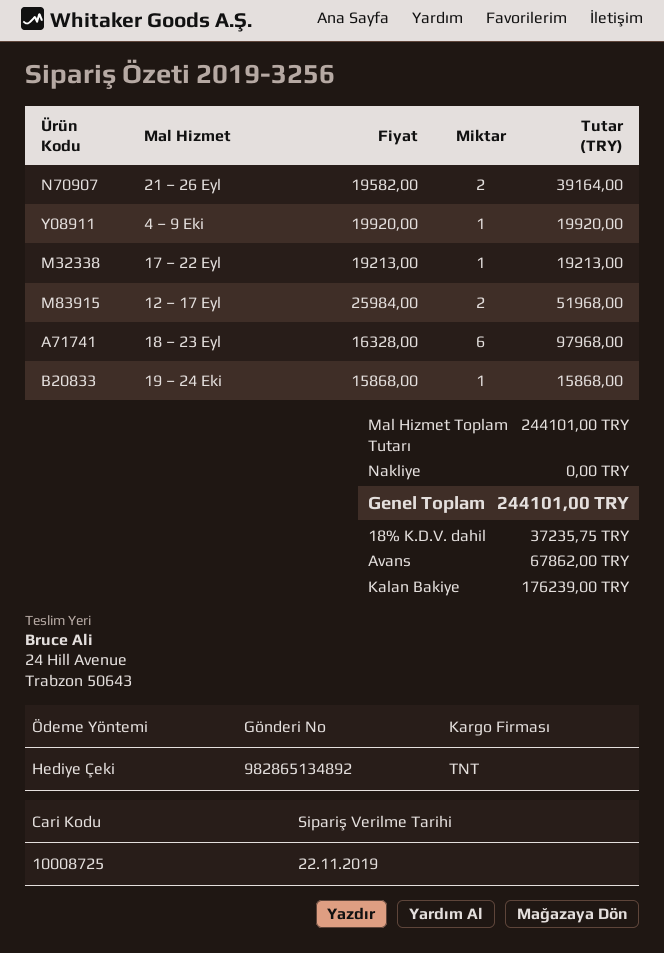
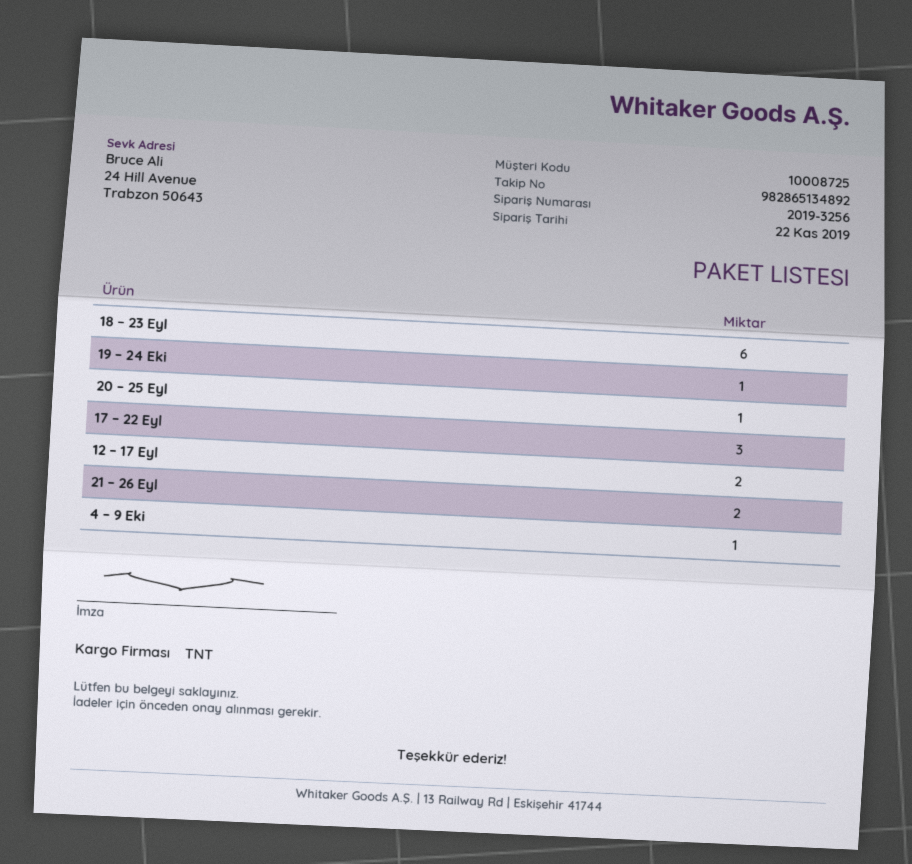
17 – 22 Eyl: 1 -> 3
20 – 25 Eyl: none -> 1

